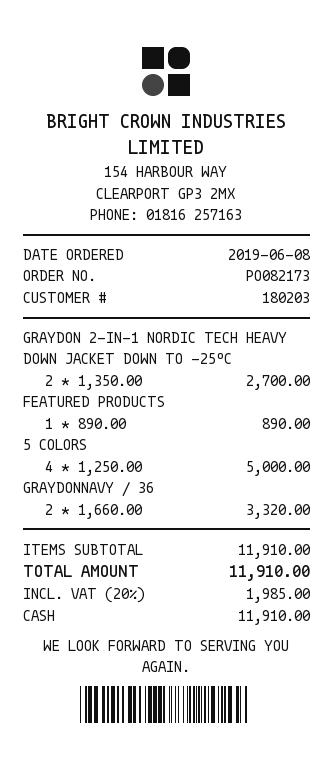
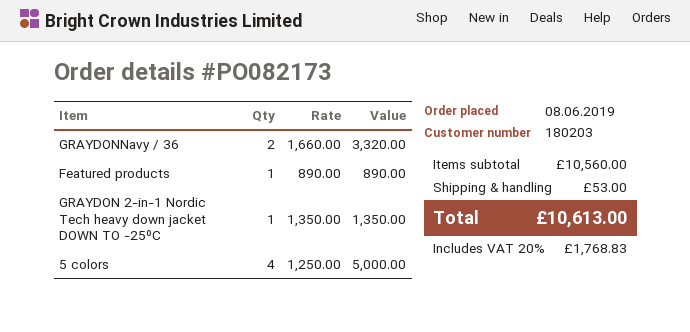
GRAYDON 2-IN-1 NORDIC TECH HEAVY DOWN JACKET DOWN TO -25ºC: 2 x 1350.00 = 2700.00 -> 1 x 1350.00 = 1350.00
subtotal: 11910.00 -> 10560.00
shipping: none -> 53.00
tax: 20% = 1985.00 -> 20% = 1768.83
total: 11910.00 -> 10613.00

